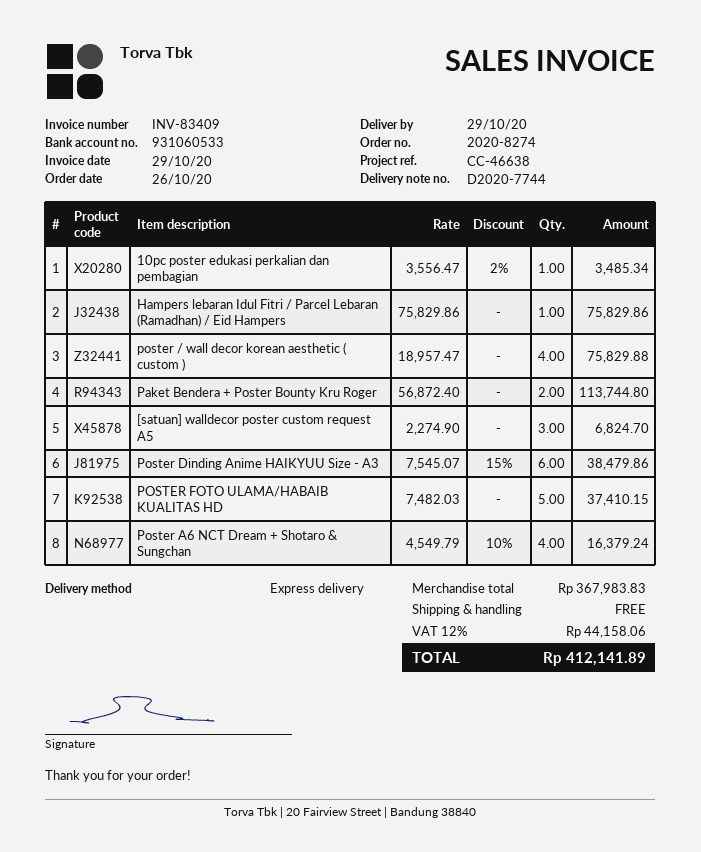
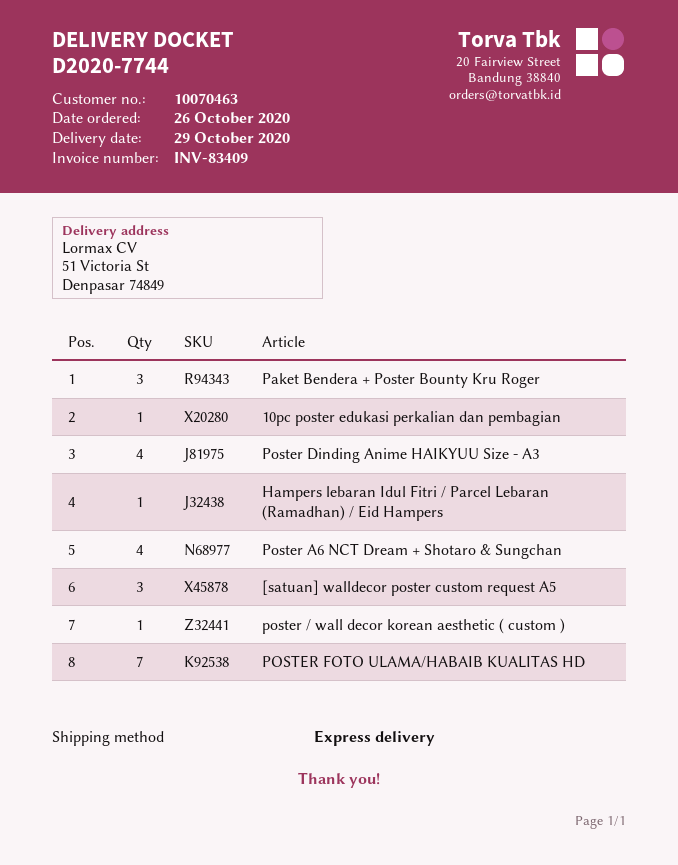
poster / wall decor korean aesthetic ( custom ): 4 -> 1
Paket Bendera + Poster Bounty Kru Roger: 2 -> 3
Poster Dinding Anime HAIKYUU Size - A3: 6 -> 4
POSTER FOTO ULAMA/HABAIB KUALITAS HD: 5 -> 7

